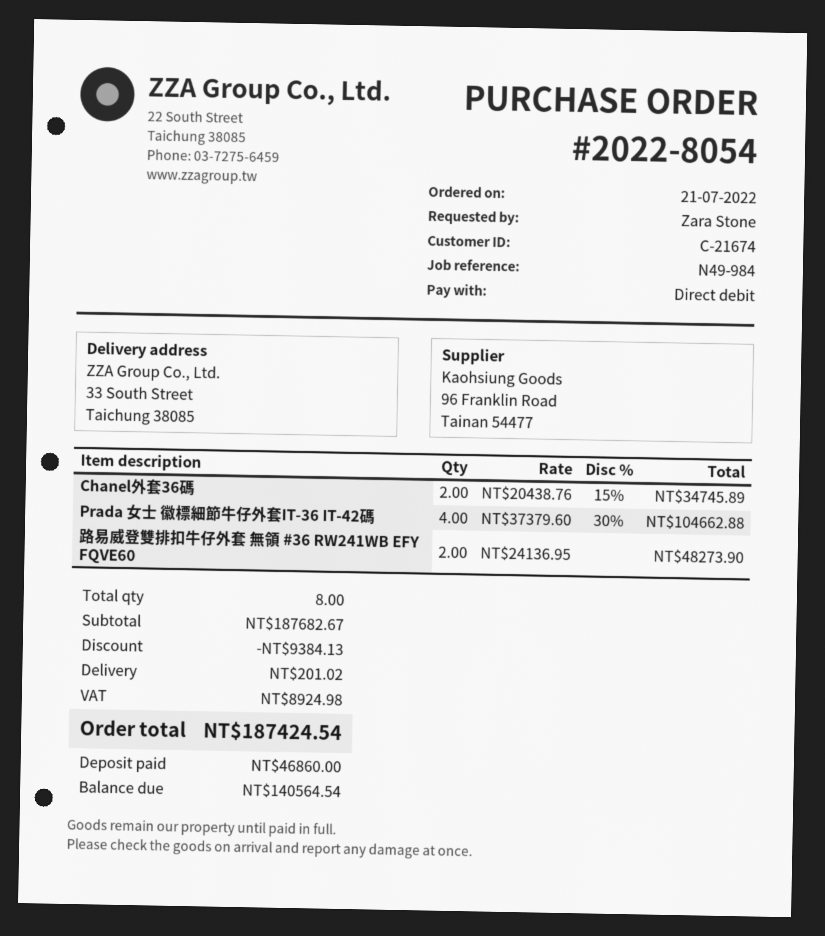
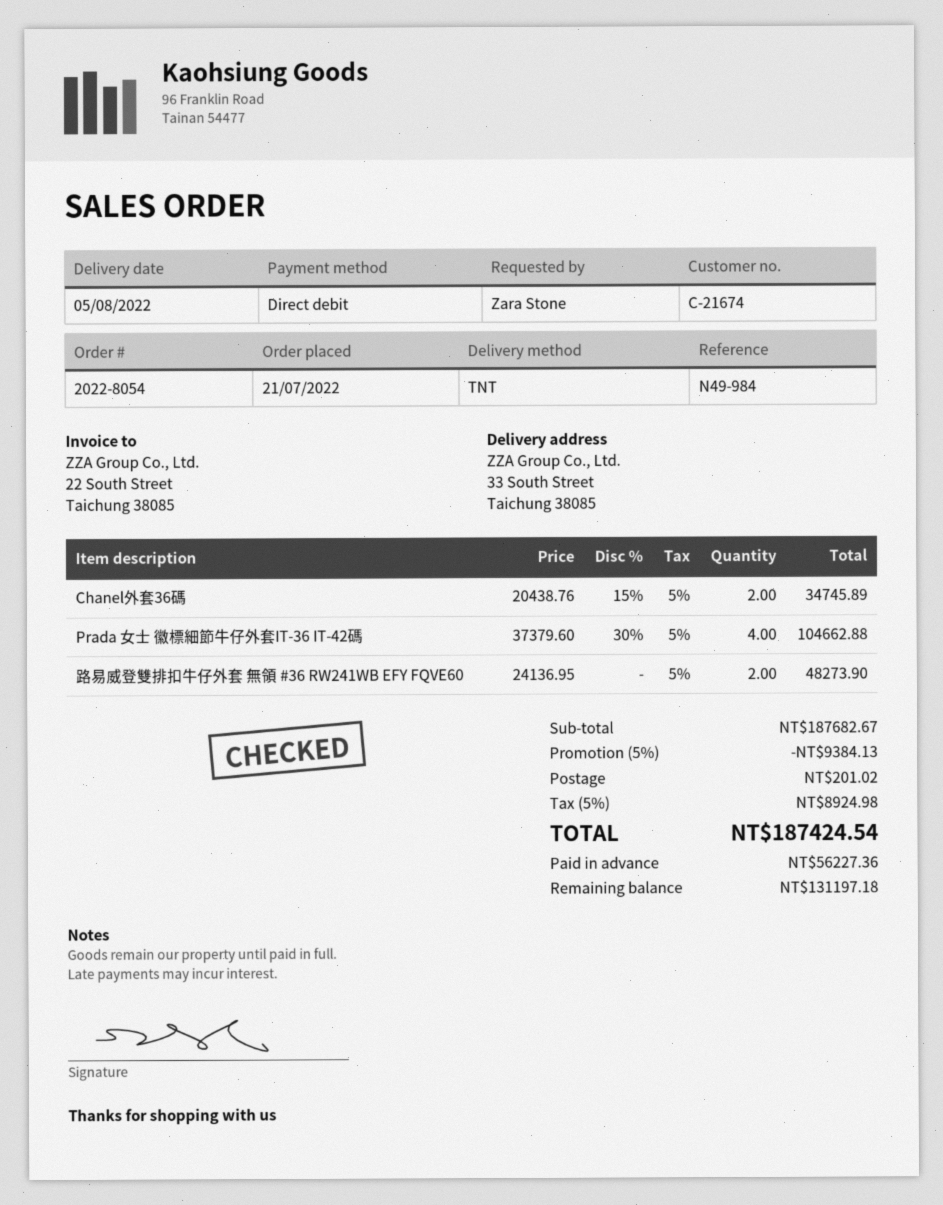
deposit: 46860.00 -> 56227.36
balance: 140564.54 -> 131197.18

